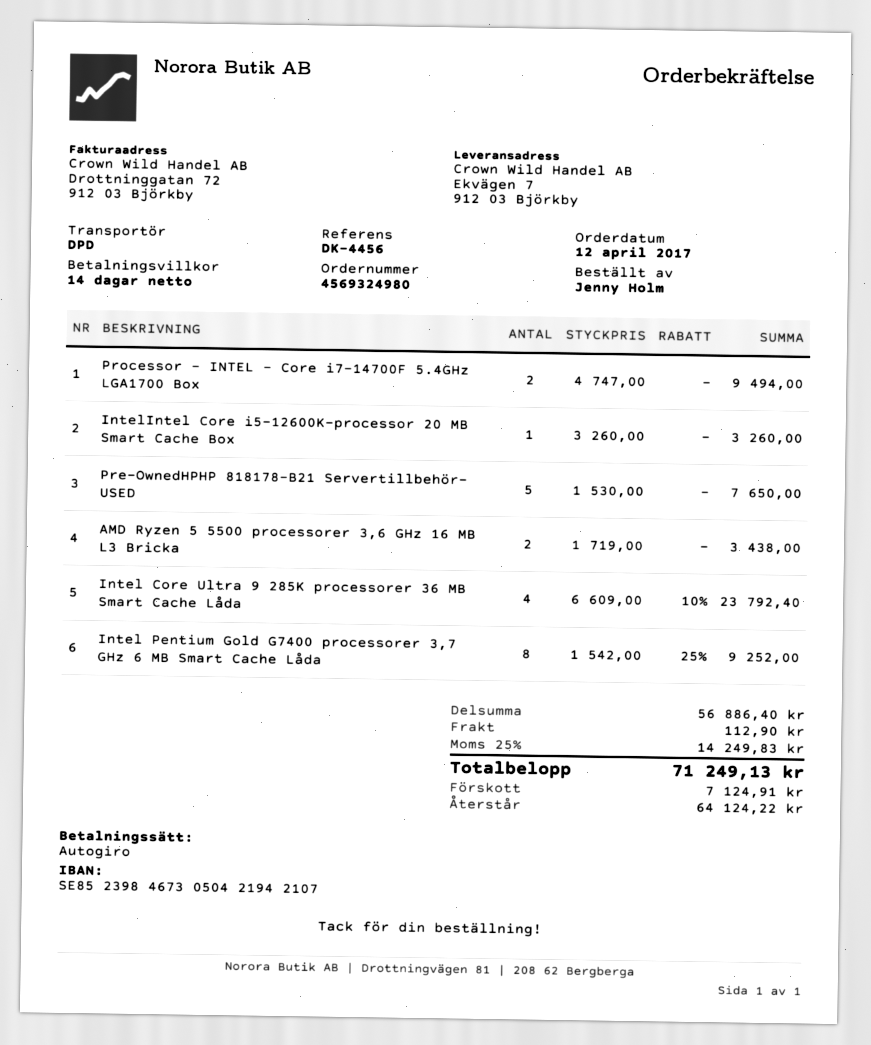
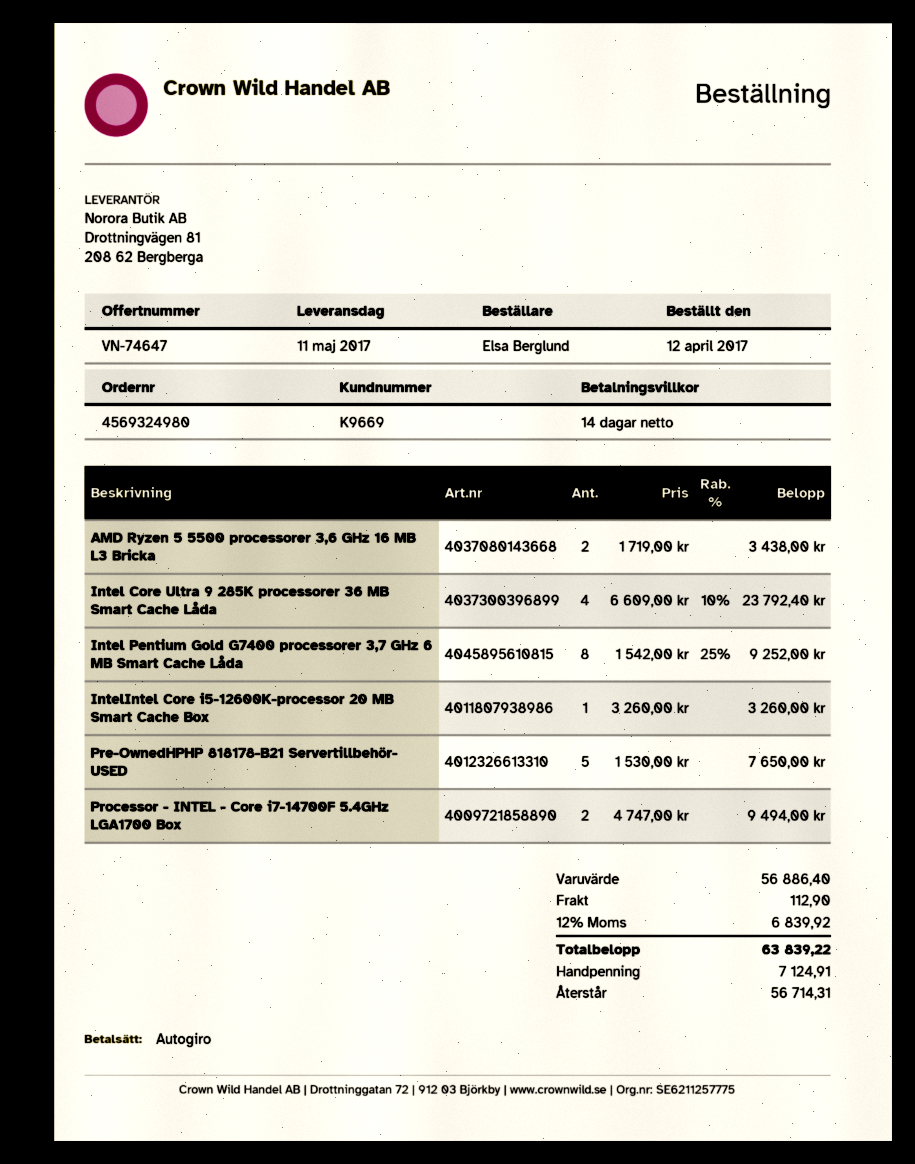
ordered by: Jenny Holm -> Elsa Berglund
tax: 25% = 14249.83 -> 12% = 6839.92
total: 71249.13 -> 63839.22
balance: 64124.22 -> 56714.31

